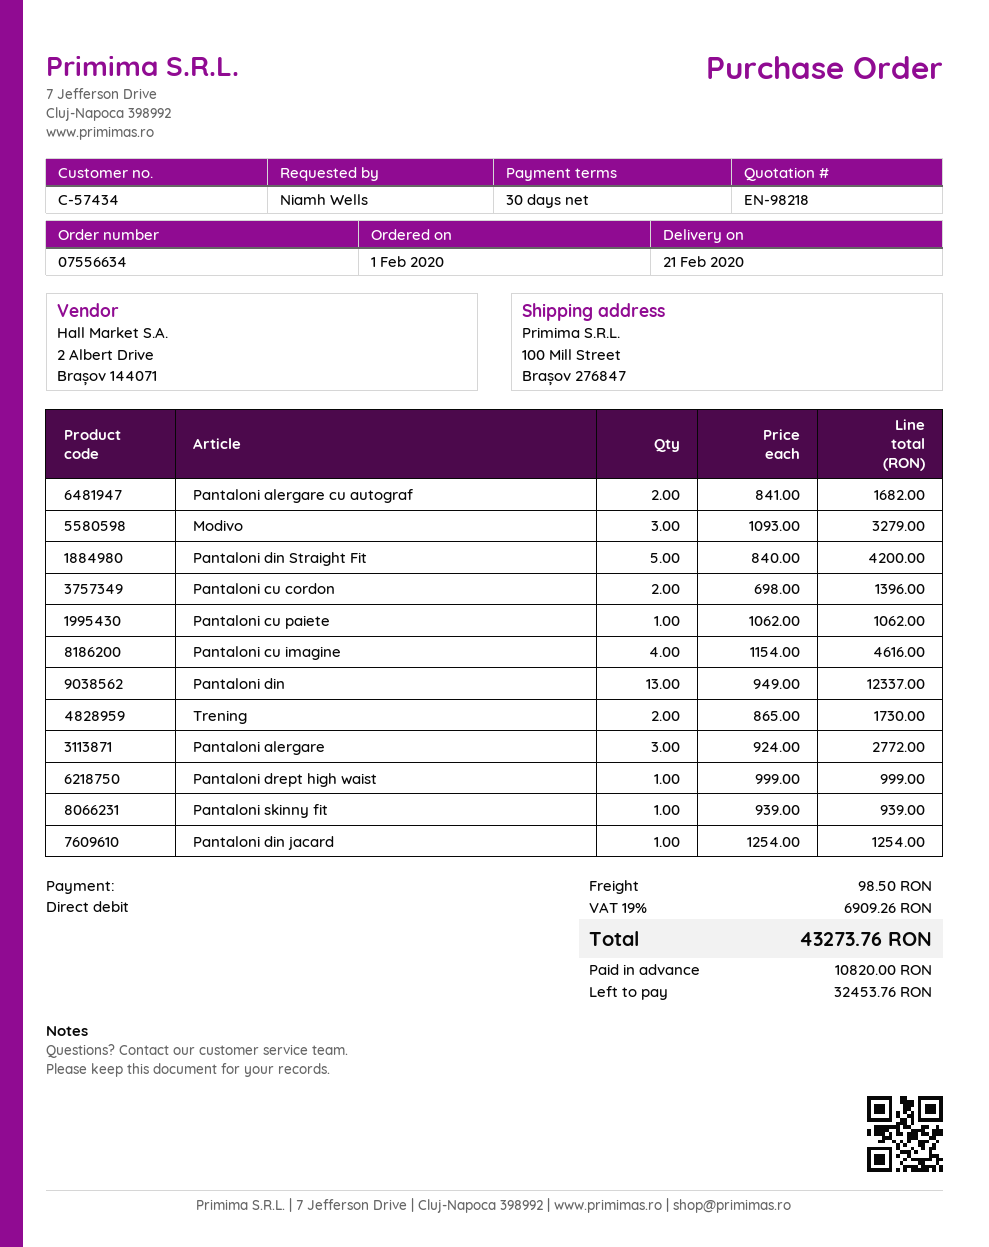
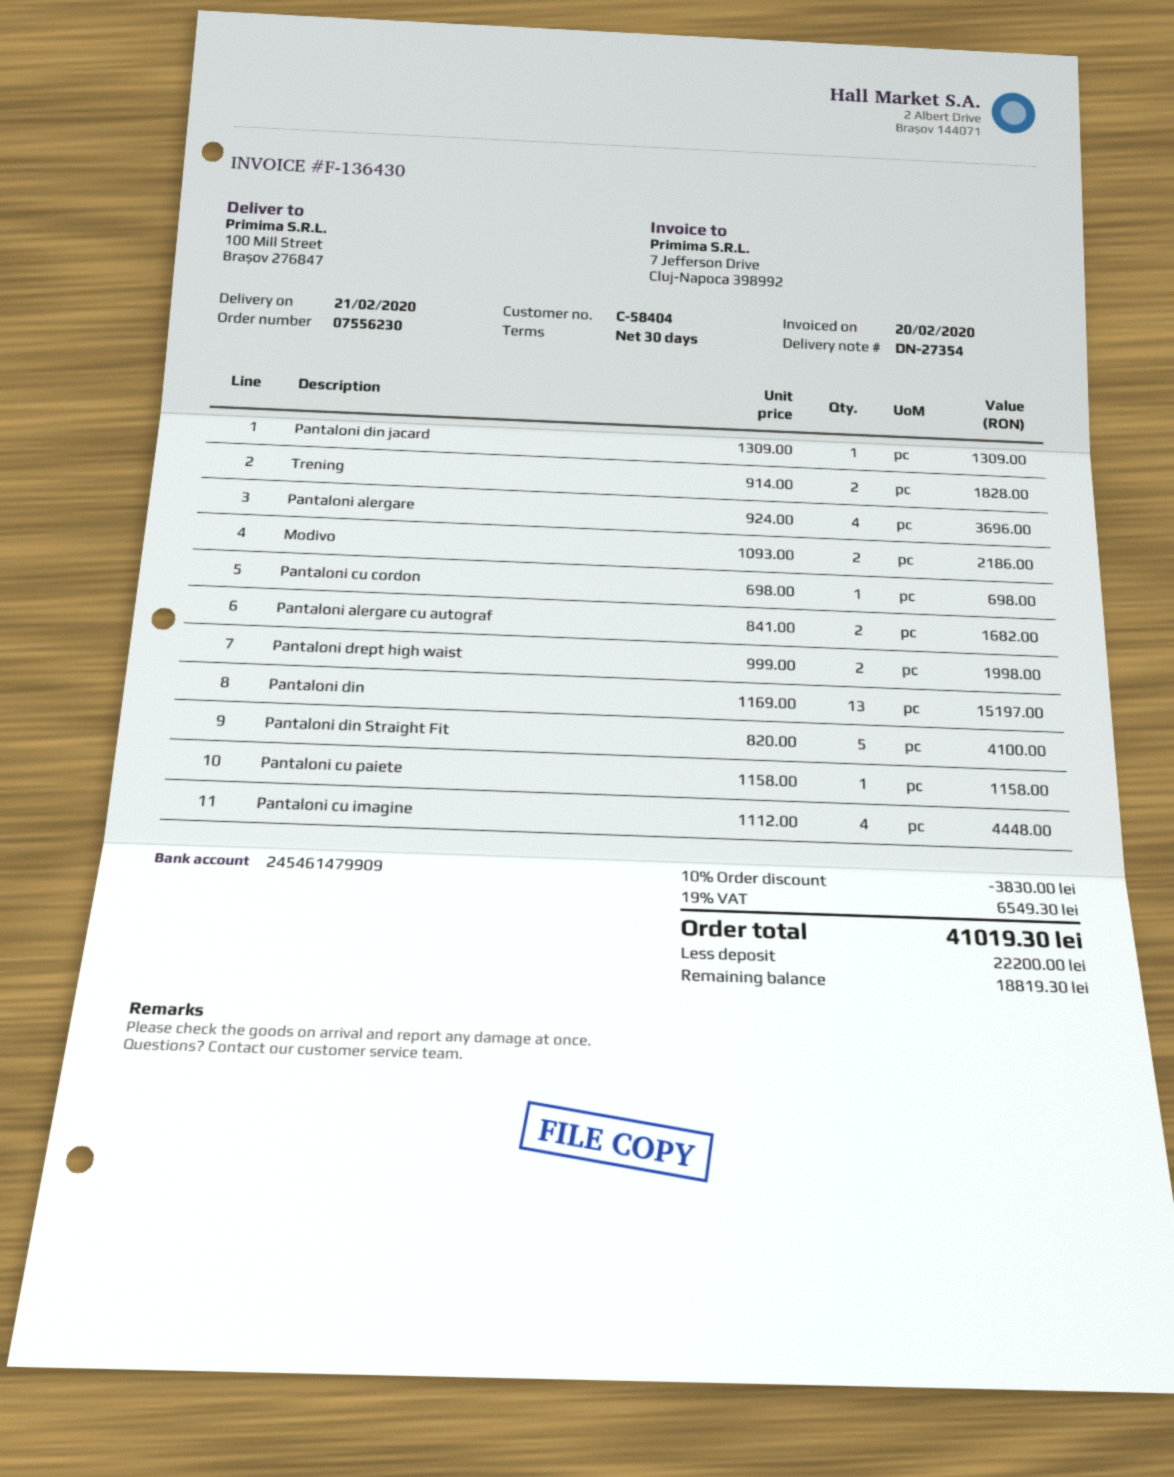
order number: 07556634 -> 07556230
customer number: C-57434 -> C-58404
Modivo: 3 x 1093.00 = 3279.00 -> 2 x 1093.00 = 2186.00
Pantaloni din Straight Fit: 5 x 840.00 = 4200.00 -> 5 x 820.00 = 4100.00
Pantaloni cu cordon: 2 x 698.00 = 1396.00 -> 1 x 698.00 = 698.00
Pantaloni cu paiete: 1 x 1062.00 = 1062.00 -> 1 x 1158.00 = 1158.00
Pantaloni cu imagine: 4 x 1154.00 = 4616.00 -> 4 x 1112.00 = 4448.00
Pantaloni din: 13 x 949.00 = 12337.00 -> 13 x 1169.00 = 15197.00
Trening: 2 x 865.00 = 1730.00 -> 2 x 914.00 = 1828.00
Pantaloni alergare: 3 x 924.00 = 2772.00 -> 4 x 924.00 = 3696.00
Pantaloni drept high waist: 1 x 999.00 = 999.00 -> 2 x 999.00 = 1998.00
Pantaloni skinny fit: 1 x 939.00 = 939.00 -> none
Pantaloni din jacard: 1 x 1254.00 = 1254.00 -> 1 x 1309.00 = 1309.00
discount: none -> 10% = 3830.00
shipping: 98.50 -> none
tax: 19% = 6909.26 -> 19% = 6549.30
total: 43273.76 -> 41019.30
deposit: 10820.00 -> 22200.00
balance: 32453.76 -> 18819.30

